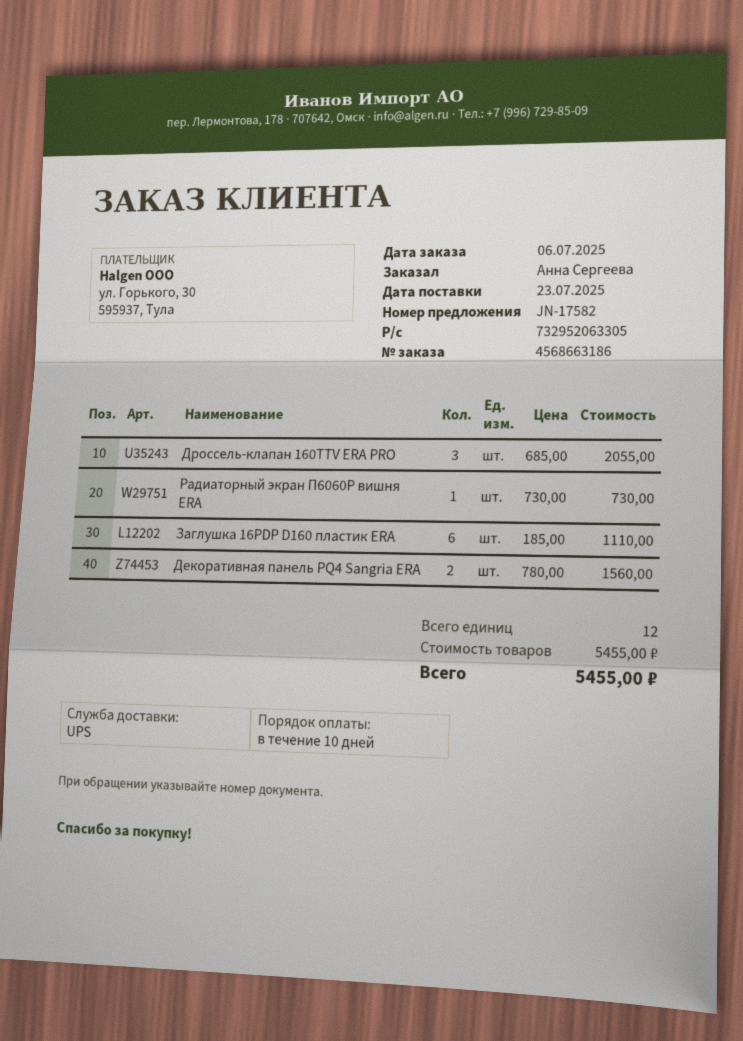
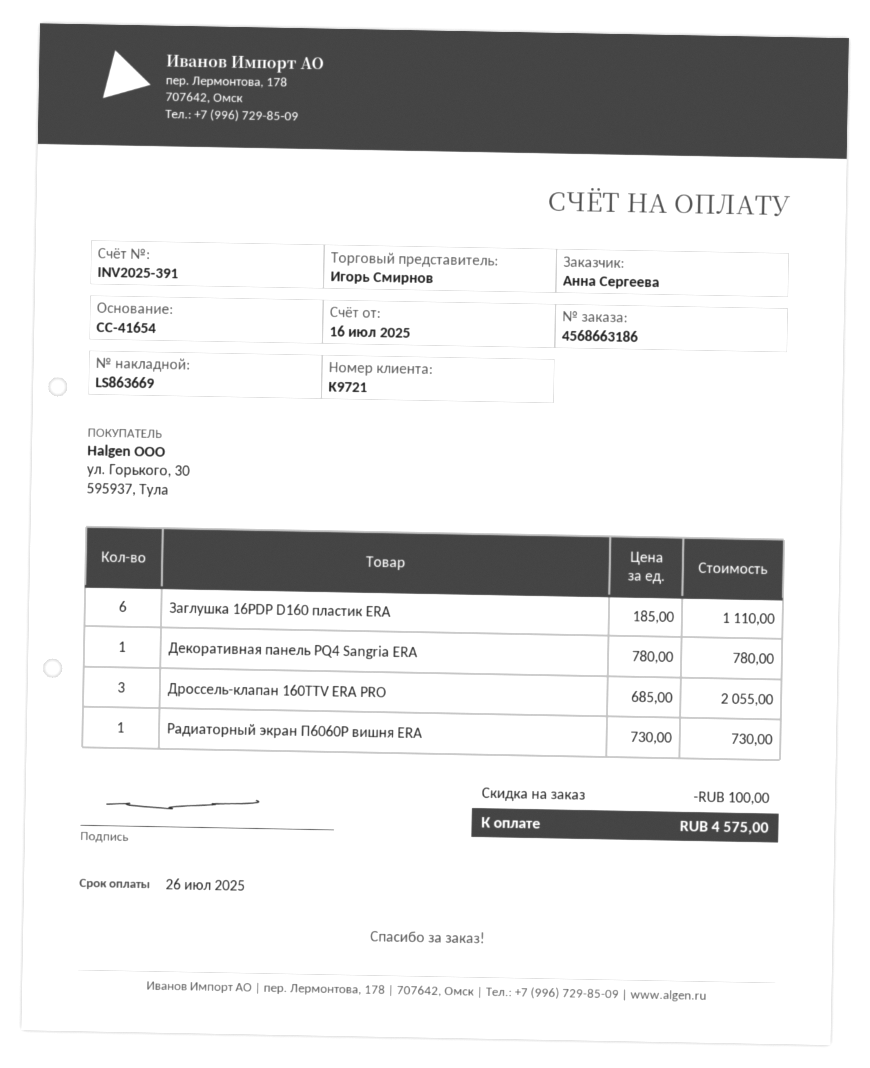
Декоративная панель PQ4 Sangria ERA: 2 x 780.00 = 1560.00 -> 1 x 780.00 = 780.00
discount: none -> 100.00
total: 5455.00 -> 4575.00

